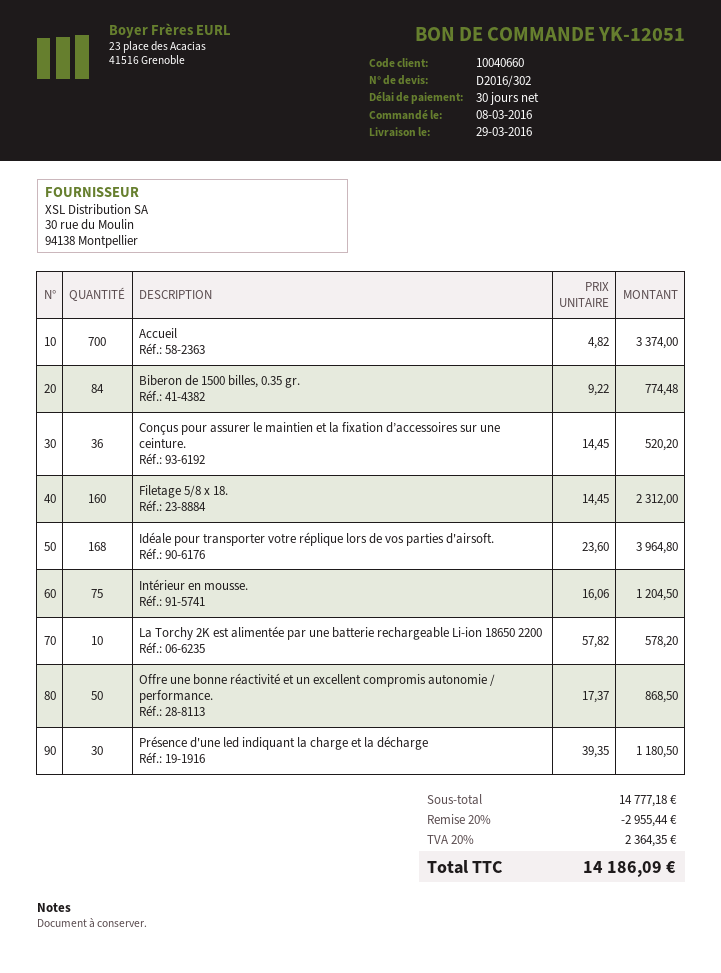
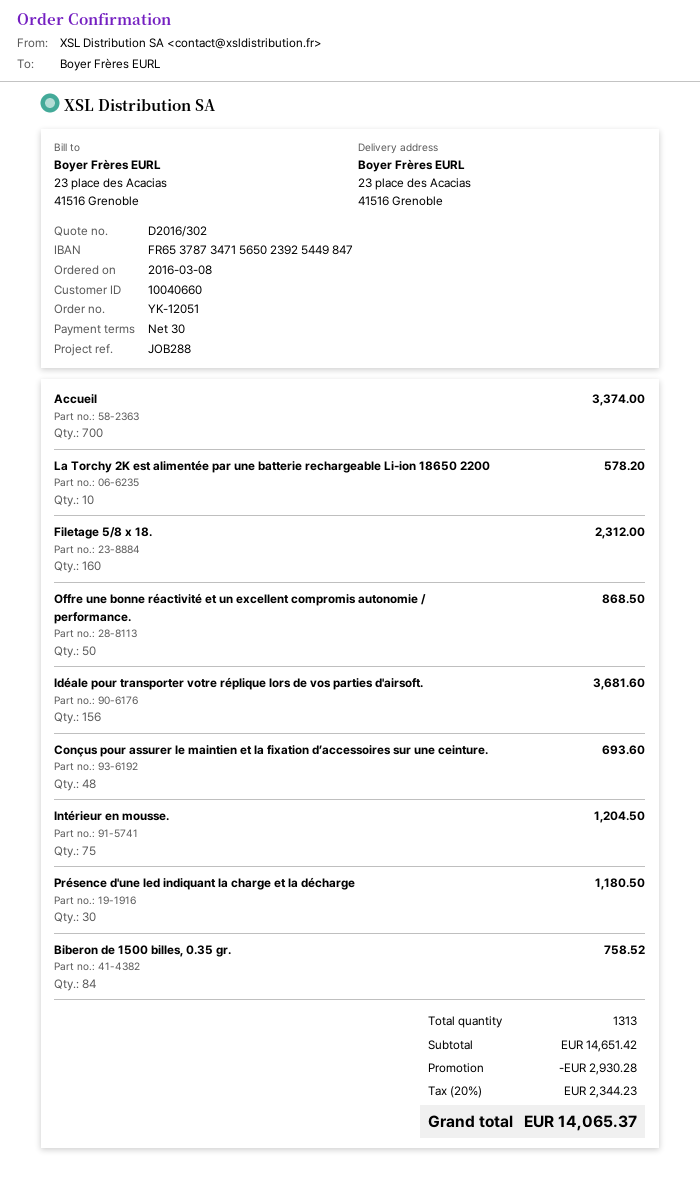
Biberon de 1500 billes, 0.35 gr.: 84 for 774.48 -> 84 for 758.52
Conçus pour assurer le maintien et la fixation d’accessoires sur une ceinture.: 36 for 520.20 -> 48 for 693.60
Idéale pour transporter votre réplique lors de vos parties d'airsoft.: 168 for 3964.80 -> 156 for 3681.60
subtotal: 14777.18 -> 14651.42
discount: 2955.44 -> 2930.28
tax: 20% = 2364.35 -> 20% = 2344.23
total: 14186.09 -> 14065.37

